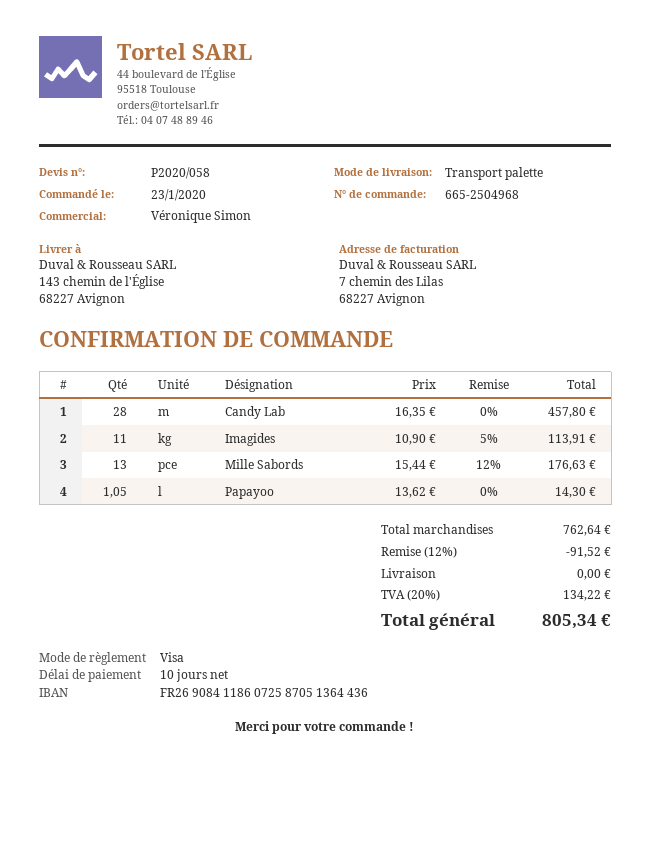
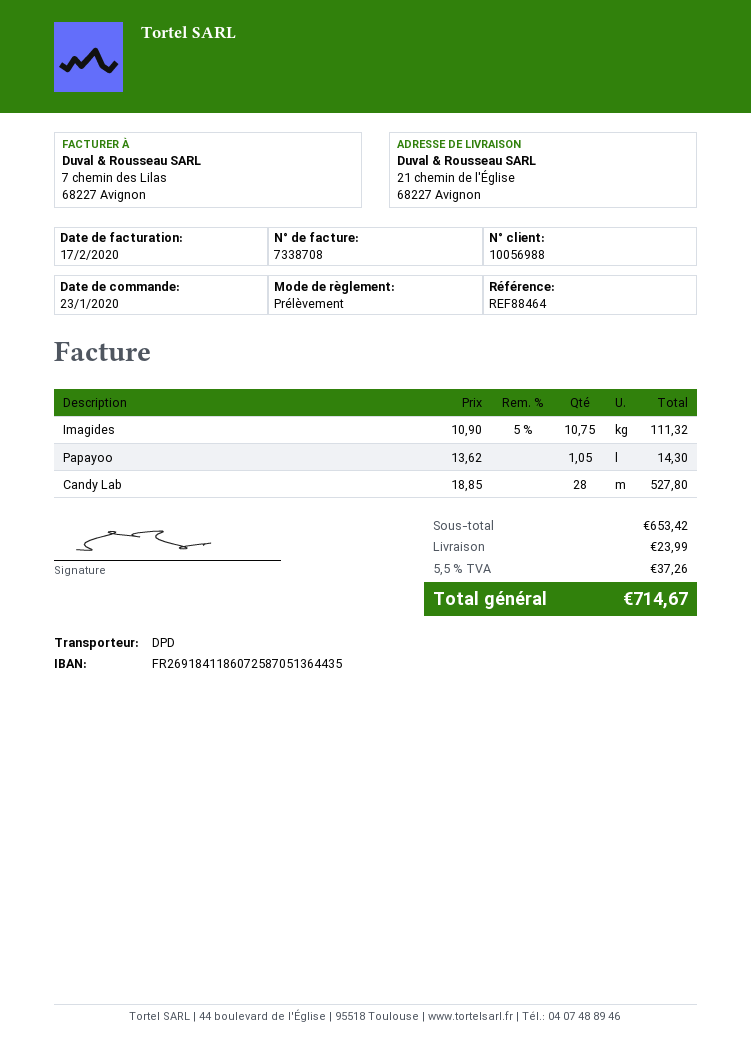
payment method: Visa -> direct debit
bank account: FR2690841186072587051364436 -> FR2691841186072587051364435
shipping method: pallet freight -> DPD
ship to: 143 chemin de l'Église, 68227 Avignon -> 21 chemin de l'Église, 68227 Avignon
Candy Lab: 28 x 16.35 = 457.80 -> 28 x 18.85 = 527.80
Imagides: 11 x 10.90 - 5% = 113.91 -> 10.75 x 10.90 - 5% = 111.32
Mille Sabords: 13 x 15.44 - 12% = 176.63 -> none
subtotal: 762.64 -> 653.42
discount: 12% = 91.52 -> none
shipping: 0.00 -> 23.99
tax: 20% = 134.22 -> 5.5% = 37.26
total: 805.34 -> 714.67

